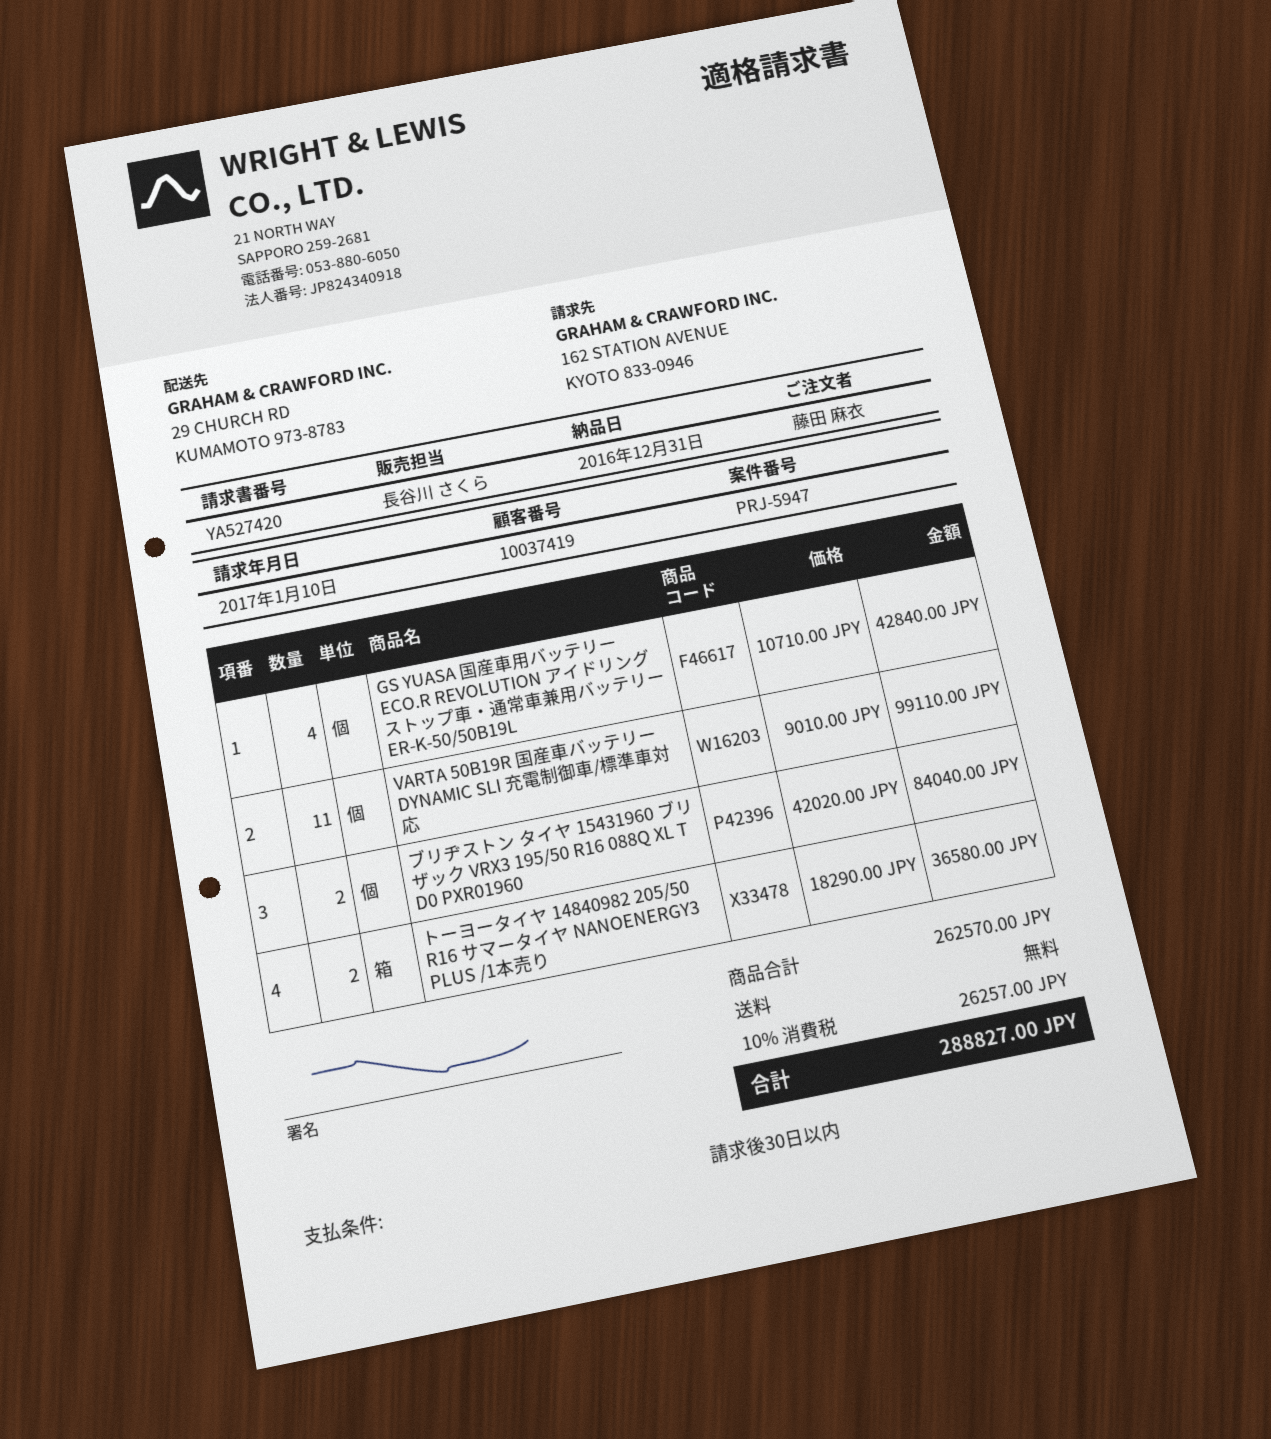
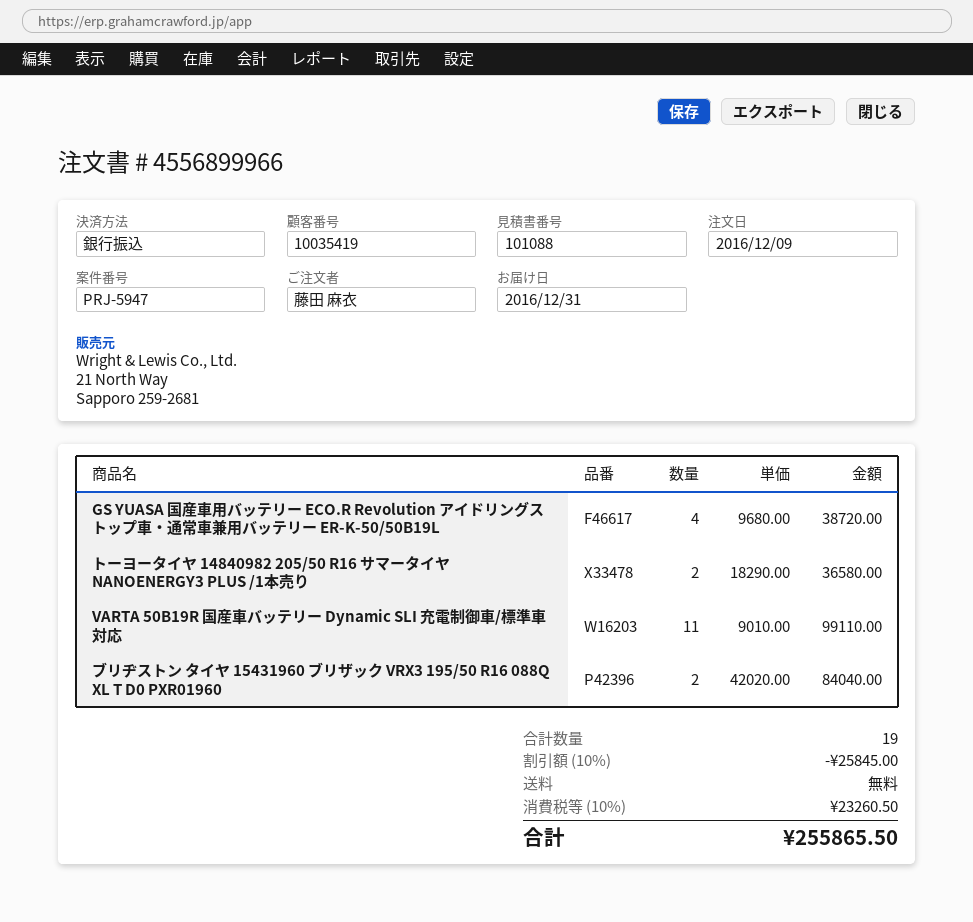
customer number: 10037419 -> 10035419
GS YUASA 国産車用バッテリー ECO.R REVOLUTION アイドリングストップ車・通常車兼用バッテリー ER-K-50/50B19L: 4 x 10710.00 = 42840.00 -> 4 x 9680.00 = 38720.00
discount: none -> 10% = 25845.00
tax: 10% = 26257.00 -> 10% = 23260.50
total: 288827.00 -> 255865.50

